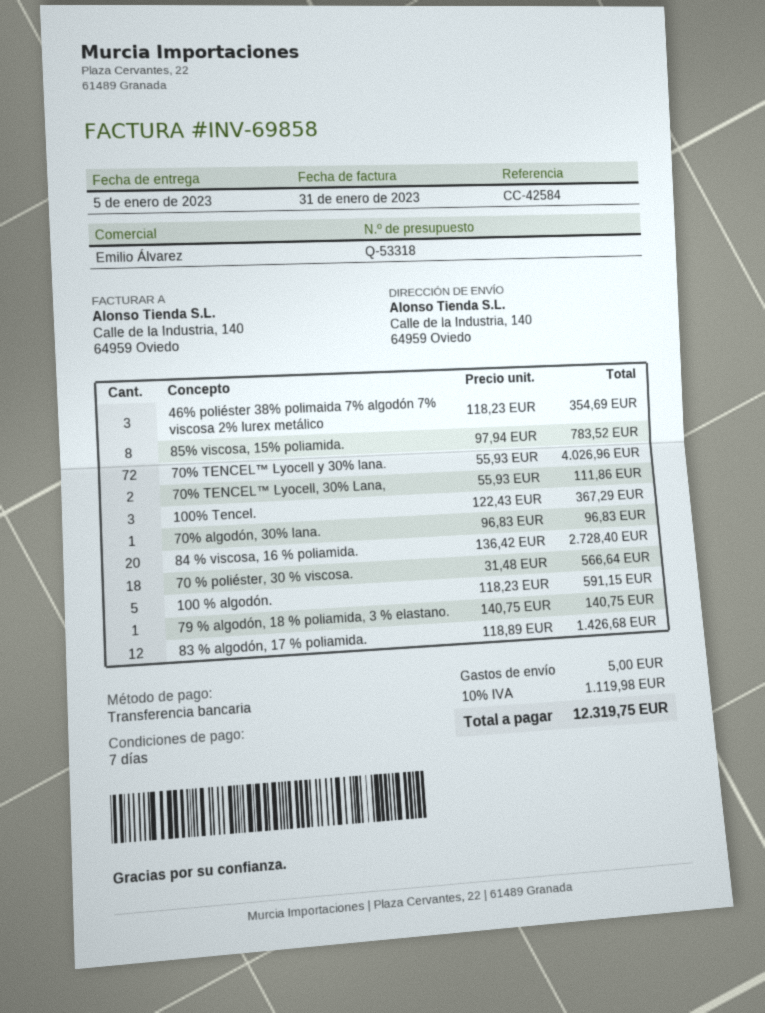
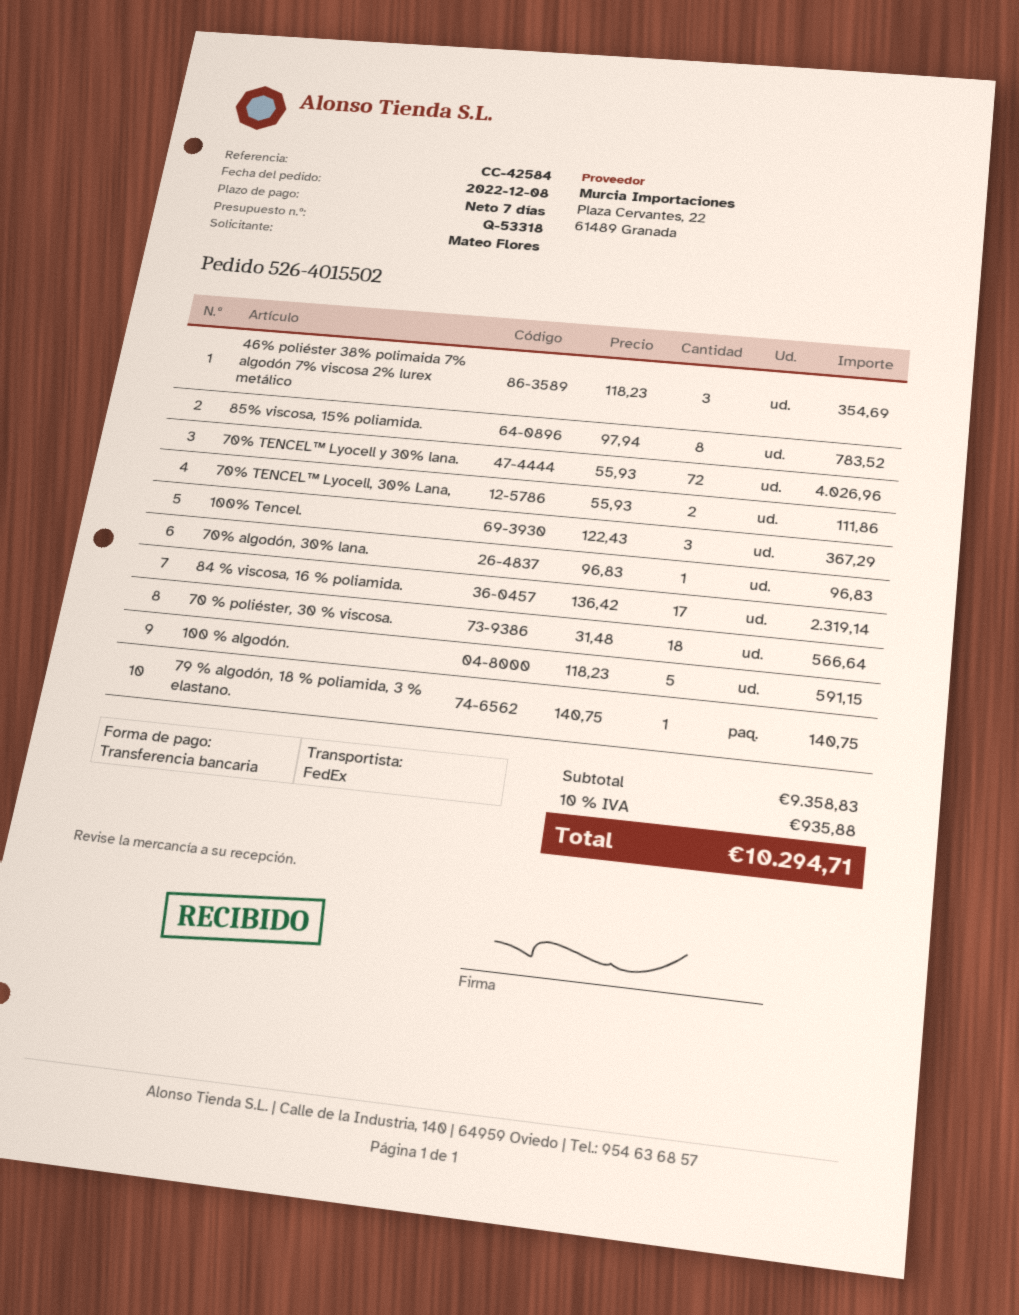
84 % viscosa, 16 % poliamida.: 20 x 136.42 = 2728.40 -> 17 x 136.42 = 2319.14
83 % algodón, 17 % poliamida.: 12 x 118.89 = 1426.68 -> none
shipping: 5.00 -> none
tax: 10% = 1119.98 -> 10% = 935.88
total: 12319.75 -> 10294.71

